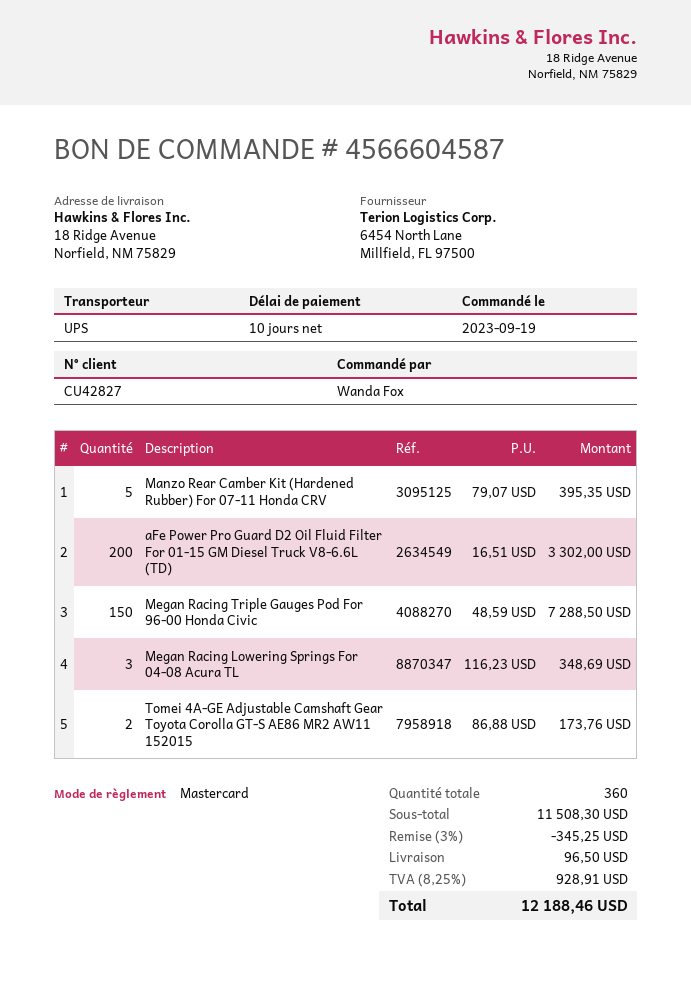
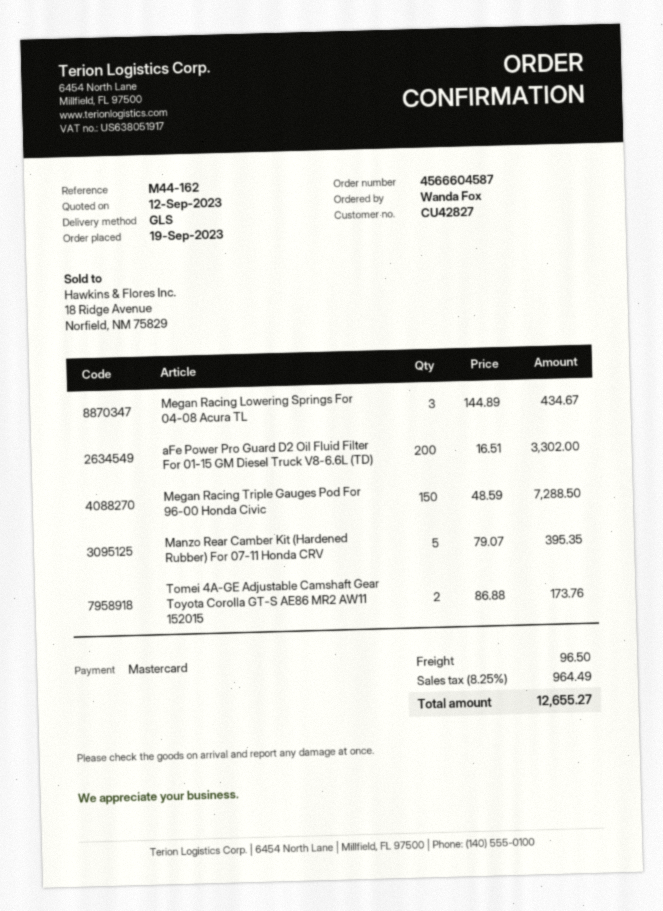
shipping method: UPS -> GLS
Megan Racing Lowering Springs For 04-08 Acura TL: 3 x 116.23 = 348.69 -> 3 x 144.89 = 434.67
discount: 3% = 345.25 -> none
tax: 8.25% = 928.91 -> 8.25% = 964.49
total: 12188.46 -> 12655.27

